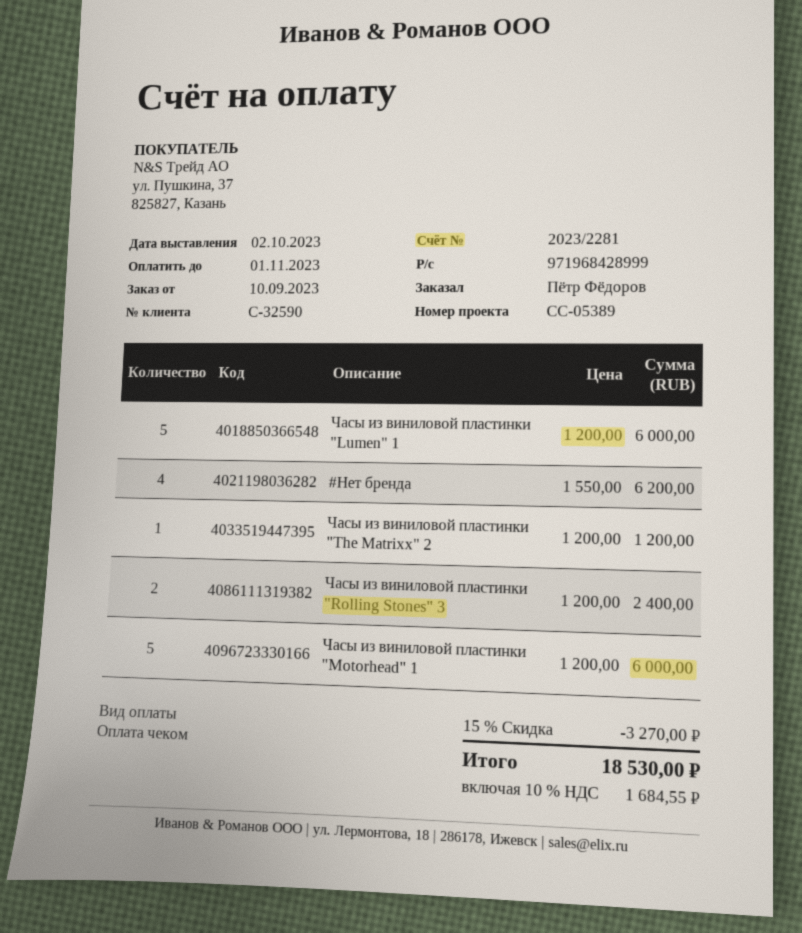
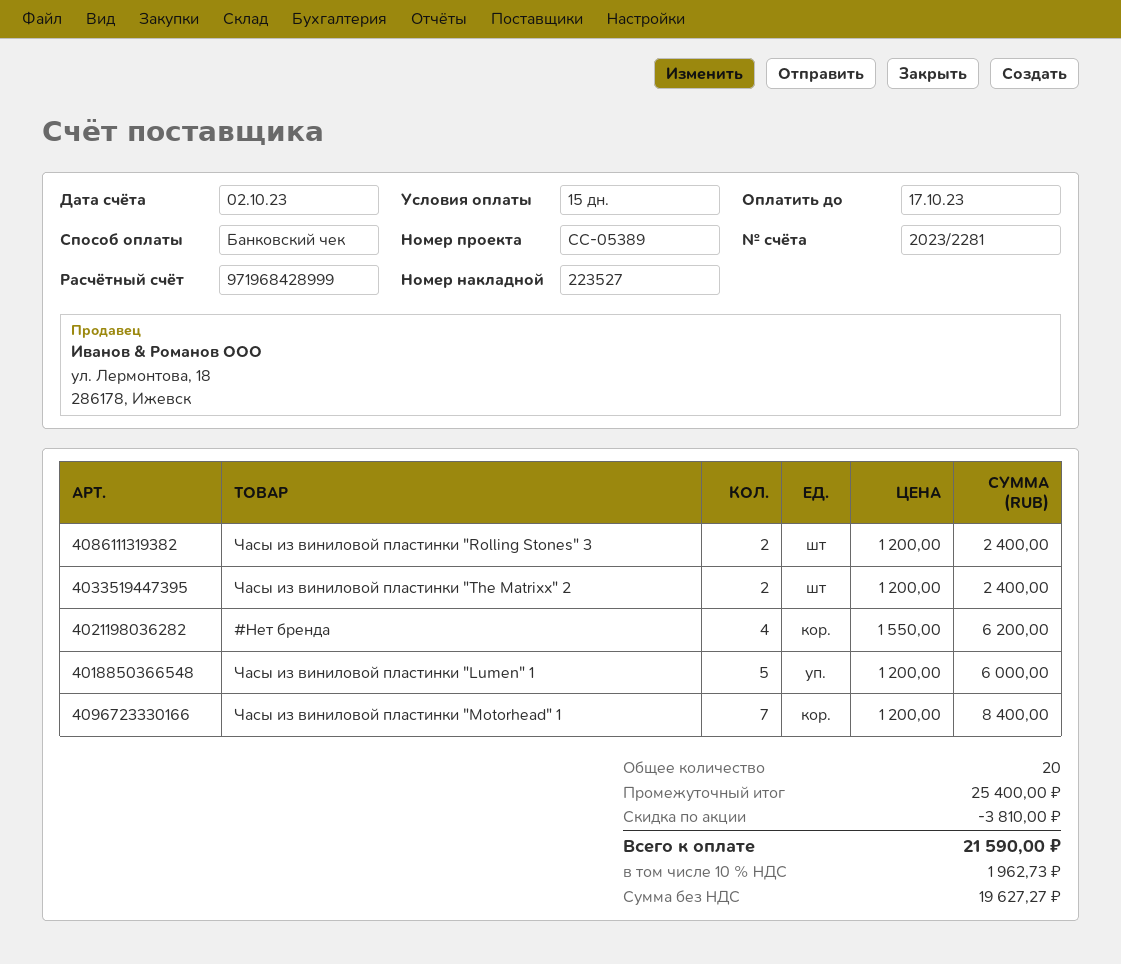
due date: 2023-11-01 -> 2023-10-17
Часы из виниловой пластинки "The Matrixx" 2: 1 x 1200.00 = 1200.00 -> 2 x 1200.00 = 2400.00
Часы из виниловой пластинки "Motorhead" 1: 5 x 1200.00 = 6000.00 -> 7 x 1200.00 = 8400.00
discount: 3270.00 -> 3810.00
tax: 10% = 1684.55 -> 10% = 1962.73
total: 18530.00 -> 21590.00

